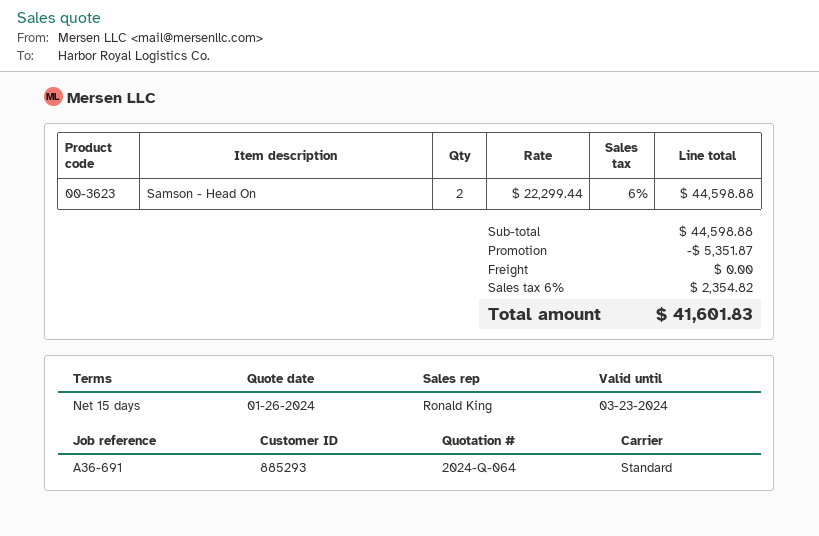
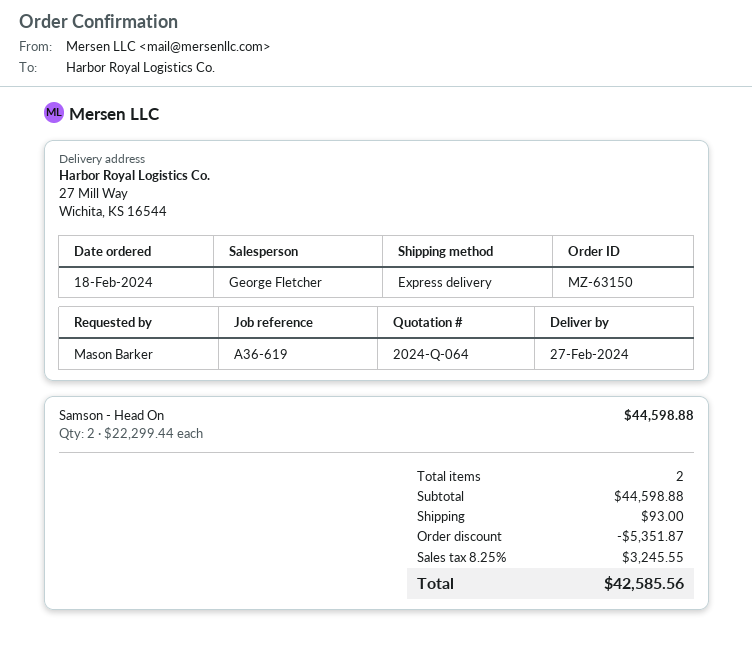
reference: A36-691 -> A36-619
sales rep: Ronald King -> George Fletcher
shipping method: standard -> express
shipping: 0.00 -> 93.00
tax: 6% = 2354.82 -> 8.25% = 3245.55
total: 41601.83 -> 42585.56

